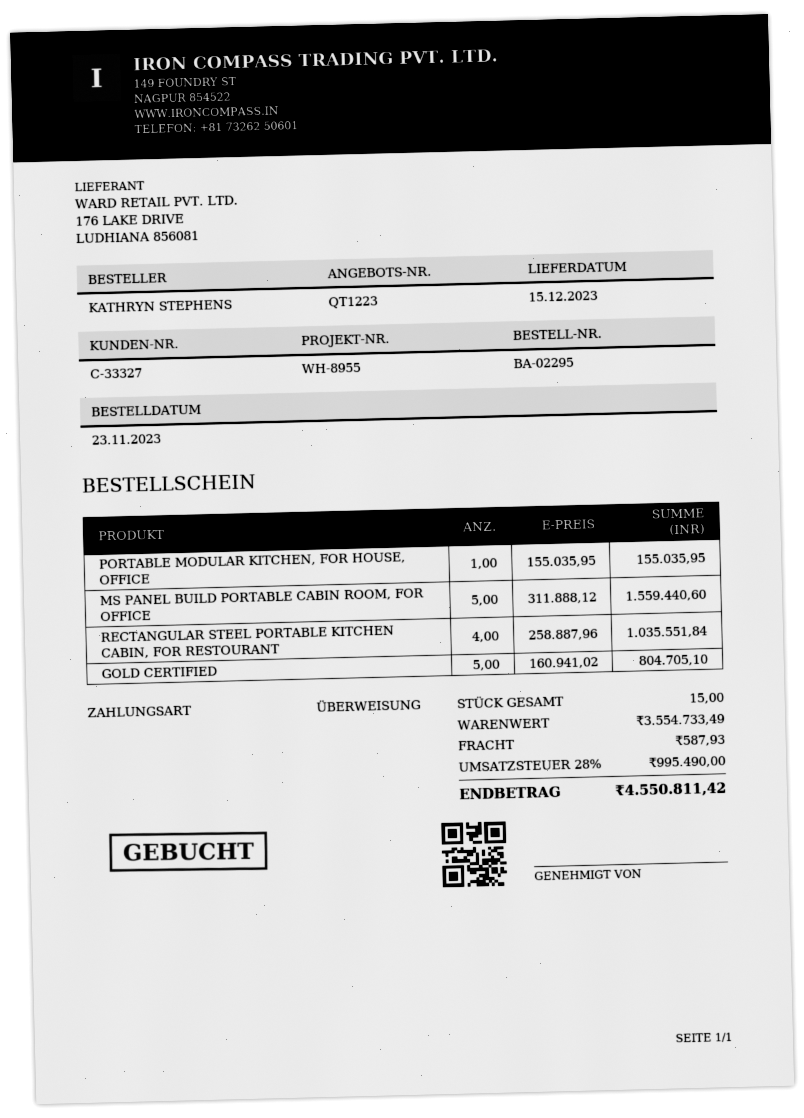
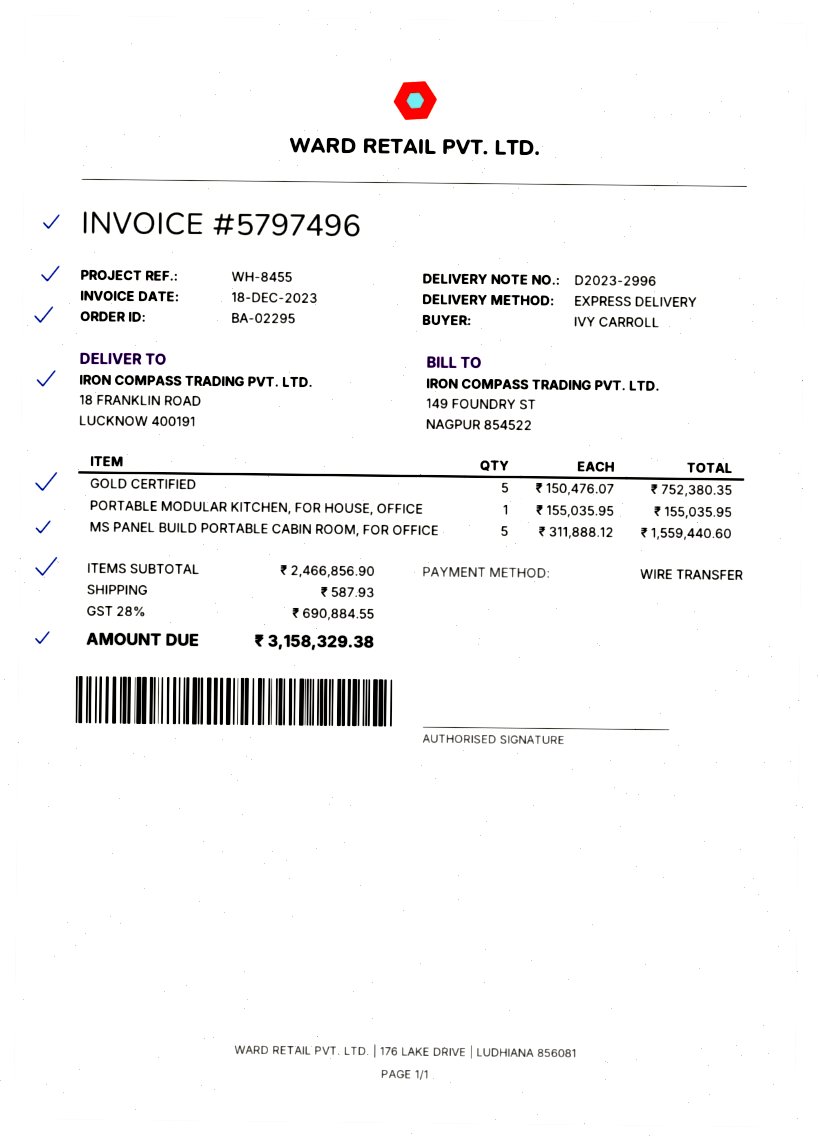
reference: WH-8955 -> WH-8455
ordered by: KATHRYN STEPHENS -> IVY CARROLL
RECTANGULAR STEEL PORTABLE KITCHEN CABIN, FOR RESTOURANT: 4 x 258887.96 = 1035551.84 -> none
GOLD CERTIFIED: 5 x 160941.02 = 804705.10 -> 5 x 150476.07 = 752380.35
subtotal: 3554733.49 -> 2466856.90
tax: 28% = 995490.00 -> 28% = 690884.55
total: 4550811.42 -> 3158329.38

